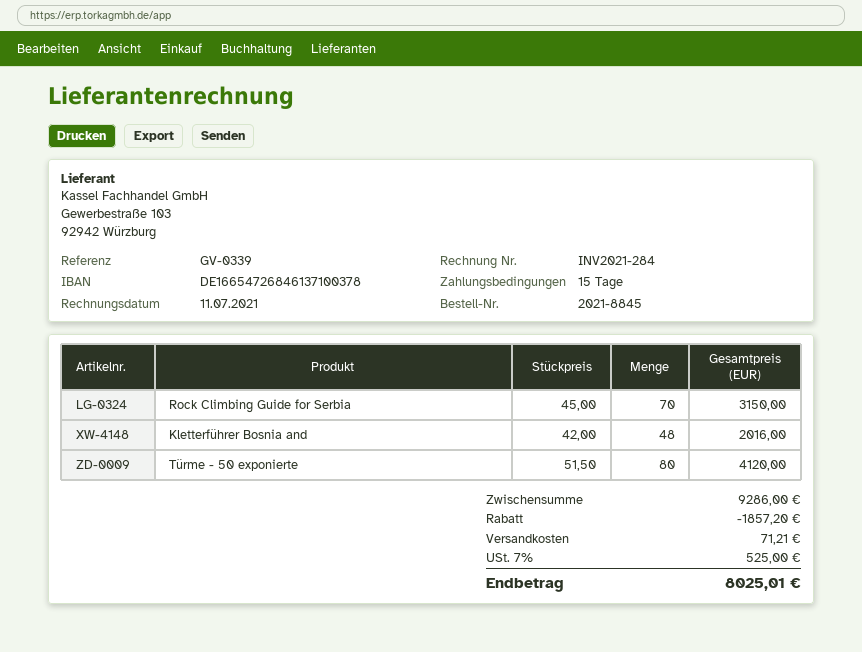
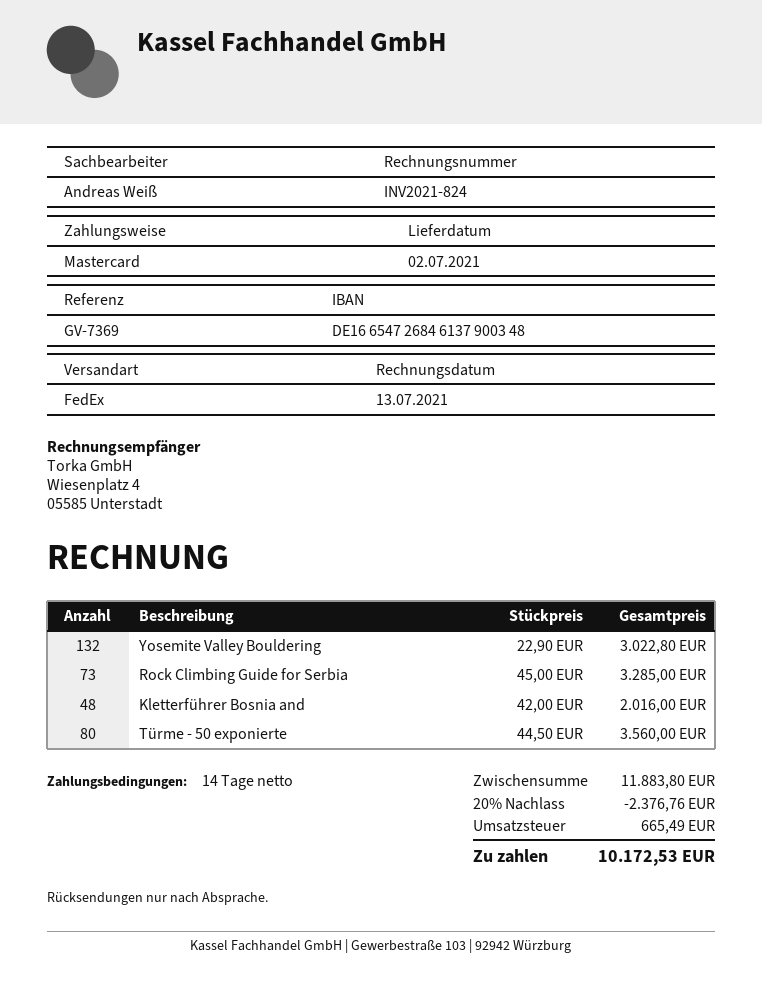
invoice number: INV2021-284 -> INV2021-824
invoice date: 2021-07-11 -> 2021-07-13
payment terms: 15 days -> 14 days
reference: GV-0339 -> GV-7369
bank account: DE16654726846137100378 -> DE16654726846137900348
Rock Climbing Guide for Serbia: 70 x 45.00 = 3150.00 -> 73 x 45.00 = 3285.00
Türme - 50 exponierte: 80 x 51.50 = 4120.00 -> 80 x 44.50 = 3560.00
Yosemite Valley Bouldering: none -> 132 x 22.90 = 3022.80
subtotal: 9286.00 -> 11883.80
discount: 1857.20 -> 2376.76
shipping: 71.21 -> none
tax: 525.00 -> 665.49
total: 8025.01 -> 10172.53

